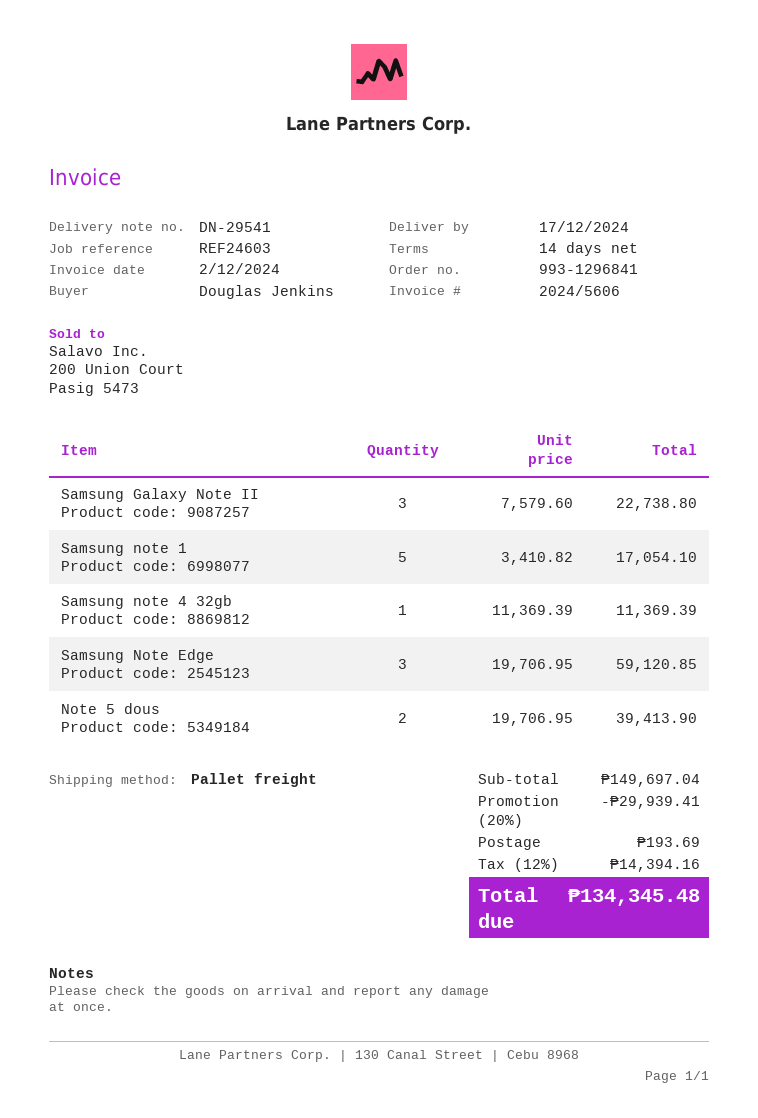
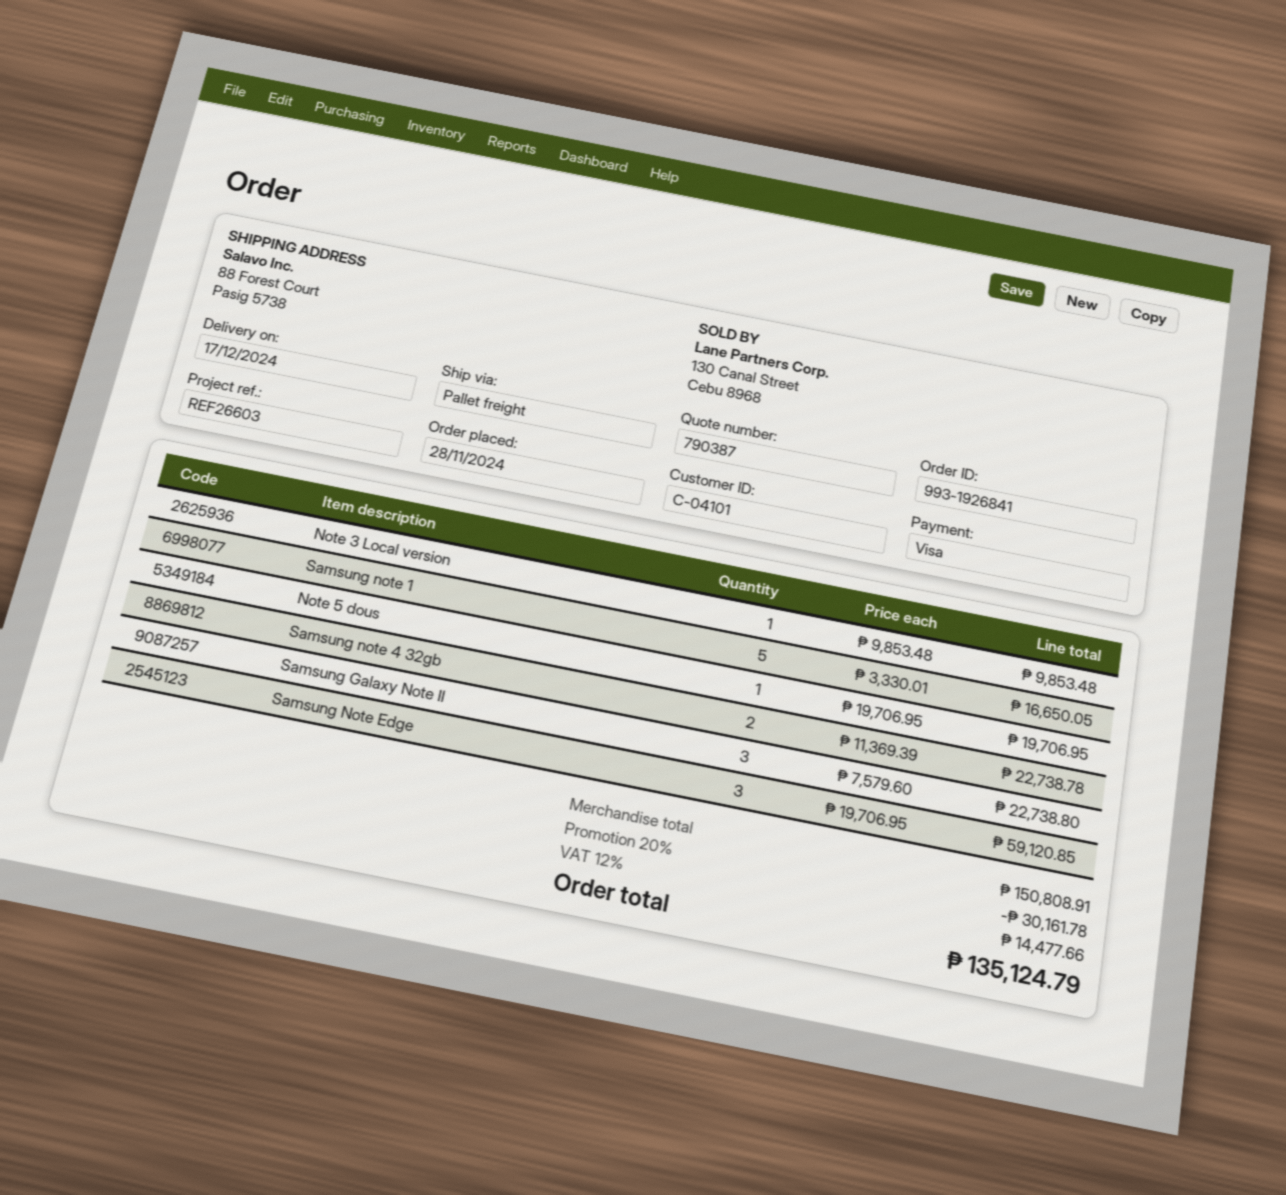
order number: 993-1296841 -> 993-1926841
reference: REF24603 -> REF26603
Samsung note 1: 5 x 3410.82 = 17054.10 -> 5 x 3330.01 = 16650.05
Samsung note 4 32gb: 1 x 11369.39 = 11369.39 -> 2 x 11369.39 = 22738.78
Note 5 dous: 2 x 19706.95 = 39413.90 -> 1 x 19706.95 = 19706.95
Note 3 Local version: none -> 1 x 9853.48 = 9853.48
subtotal: 149697.04 -> 150808.91
discount: 20% = 29939.41 -> 20% = 30161.78
shipping: 193.69 -> none
tax: 12% = 14394.16 -> 12% = 14477.66
total: 134345.48 -> 135124.79

